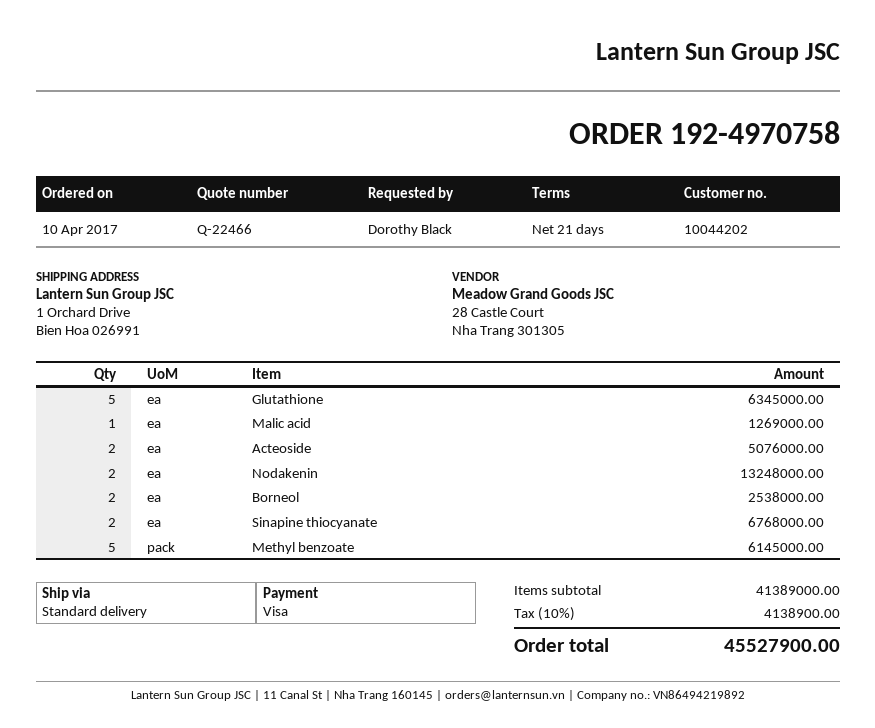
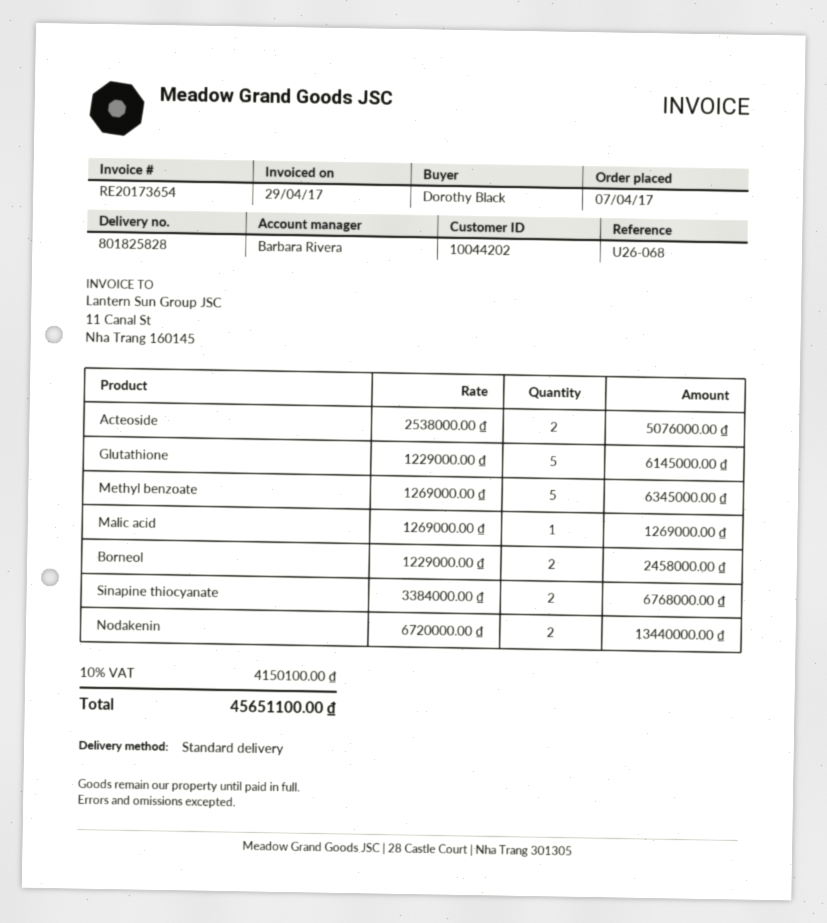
order date: 2017-04-10 -> 2017-04-07
Glutathione: 5 for 6345000.00 -> 5 for 6145000.00
Nodakenin: 2 for 13248000.00 -> 2 for 13440000.00
Borneol: 2 for 2538000.00 -> 2 for 2458000.00
Methyl benzoate: 5 for 6145000.00 -> 5 for 6345000.00
tax: 10% = 4138900.00 -> 10% = 4150100.00
total: 45527900.00 -> 45651100.00

